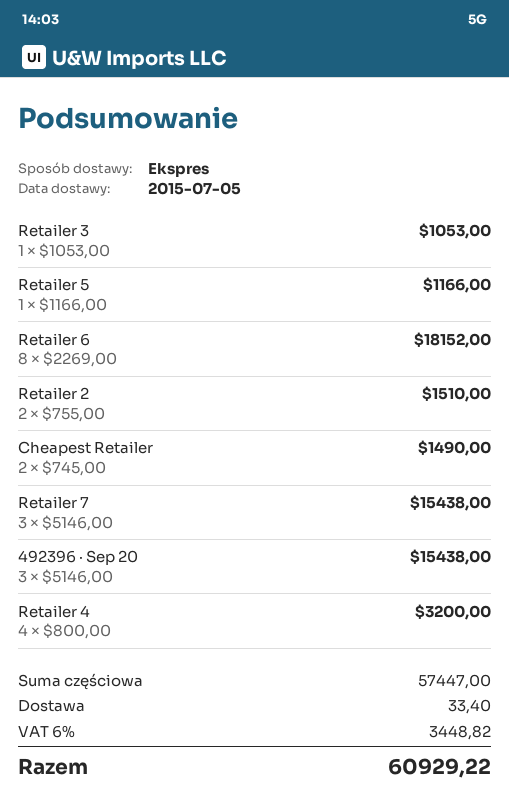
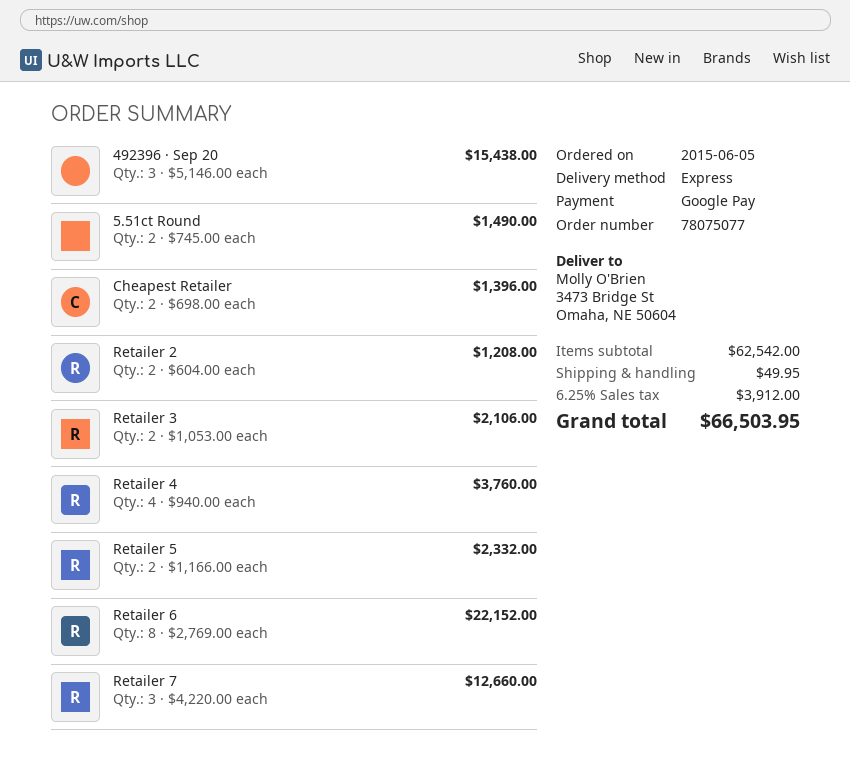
Retailer 3: 1 x 1053.00 = 1053.00 -> 2 x 1053.00 = 2106.00
Retailer 5: 1 x 1166.00 = 1166.00 -> 2 x 1166.00 = 2332.00
Retailer 6: 8 x 2269.00 = 18152.00 -> 8 x 2769.00 = 22152.00
Retailer 2: 2 x 755.00 = 1510.00 -> 2 x 604.00 = 1208.00
Cheapest Retailer: 2 x 745.00 = 1490.00 -> 2 x 698.00 = 1396.00
Retailer 7: 3 x 5146.00 = 15438.00 -> 3 x 4220.00 = 12660.00
Retailer 4: 4 x 800.00 = 3200.00 -> 4 x 940.00 = 3760.00
5.51ct Round: none -> 2 x 745.00 = 1490.00
subtotal: 57447.00 -> 62542.00
shipping: 33.40 -> 49.95
tax: 6% = 3448.82 -> 6.25% = 3912.00
total: 60929.22 -> 66503.95

